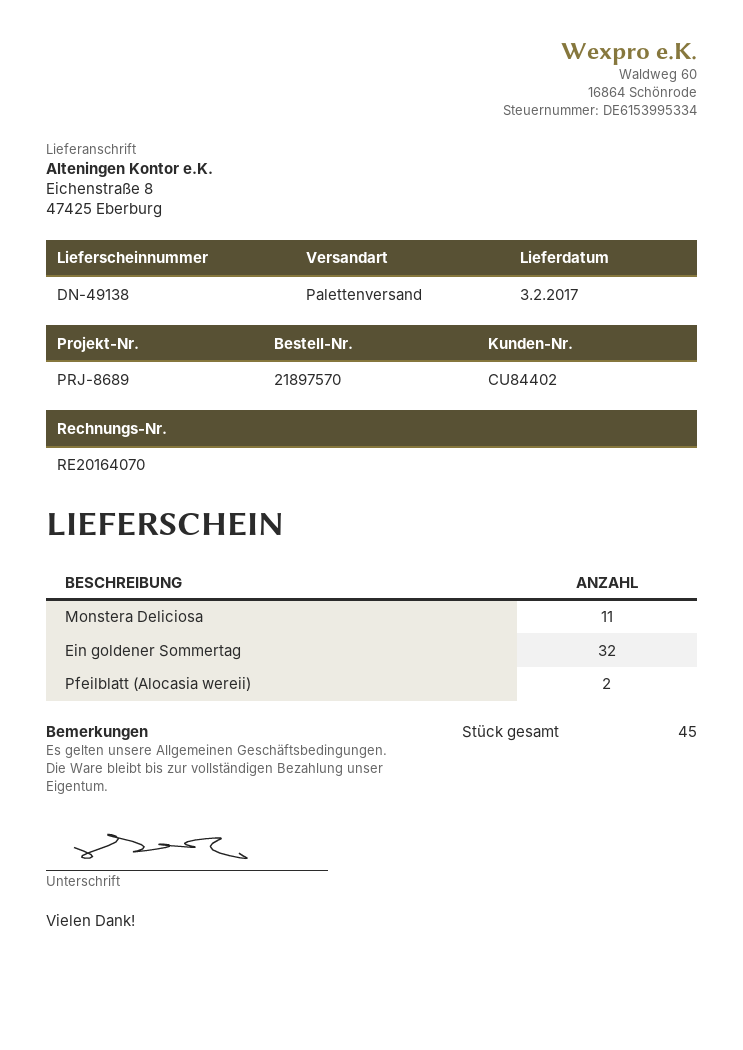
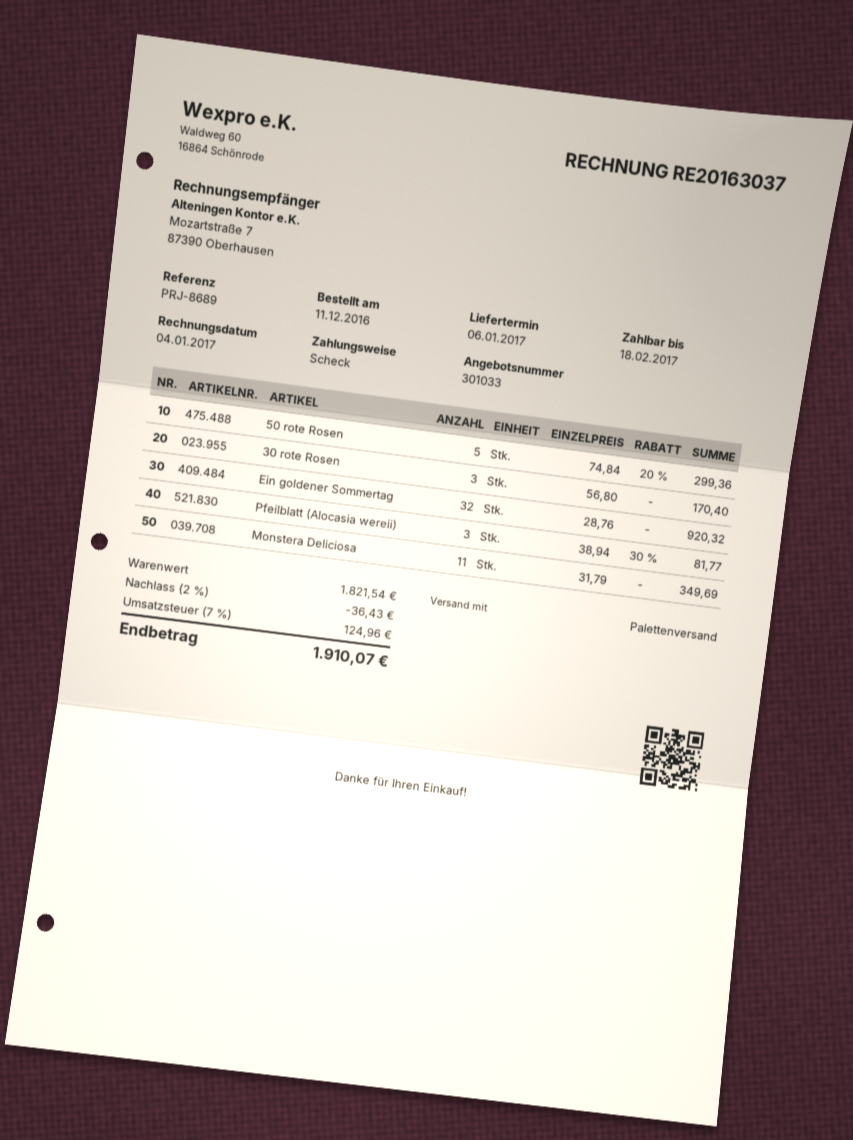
delivery date: 2017-02-03 -> 2017-01-06
invoice number: RE20164070 -> RE20163037
Pfeilblatt (Alocasia wereii): 2 -> 3
50 rote Rosen: none -> 5
30 rote Rosen: none -> 3

